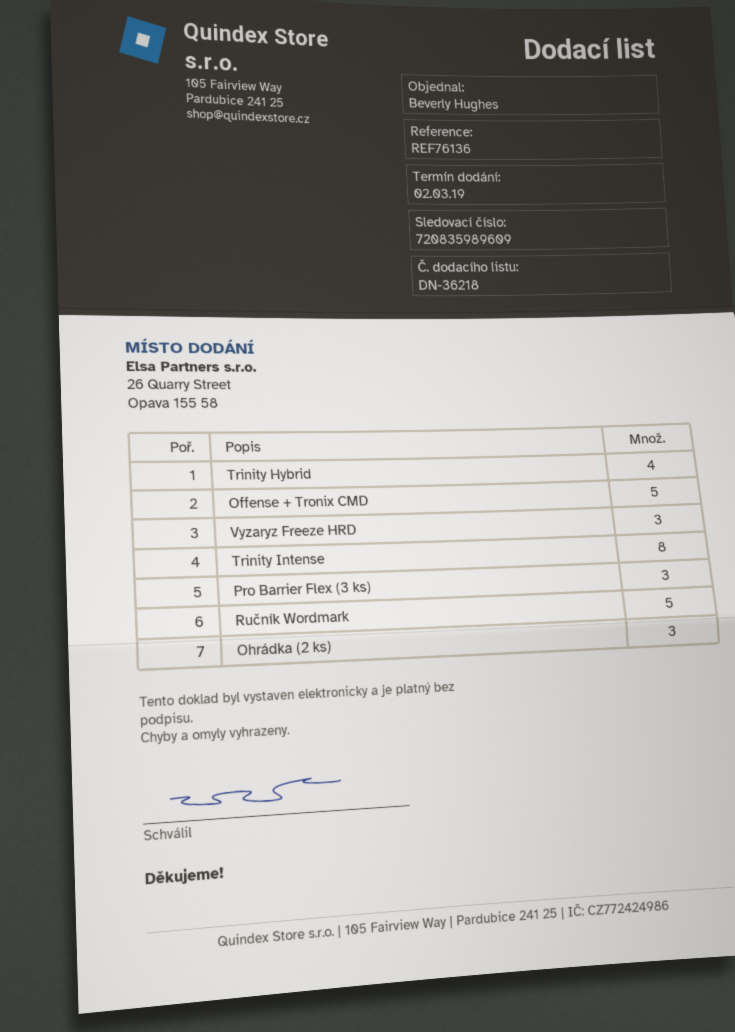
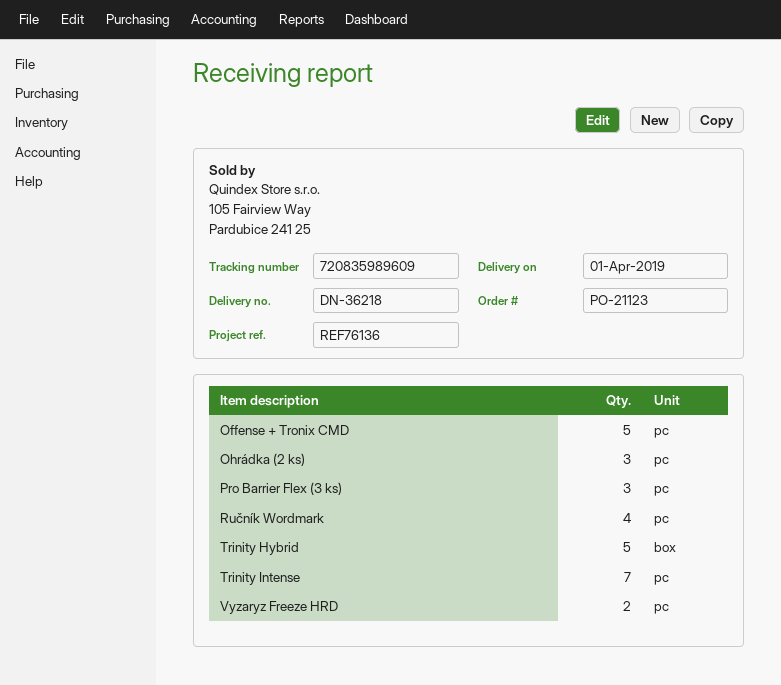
delivery date: 2019-03-02 -> 2019-04-01
Trinity Hybrid: 4 -> 5
Vyzaryz Freeze HRD: 3 -> 2
Trinity Intense: 8 -> 7
Ručník Wordmark: 5 -> 4

